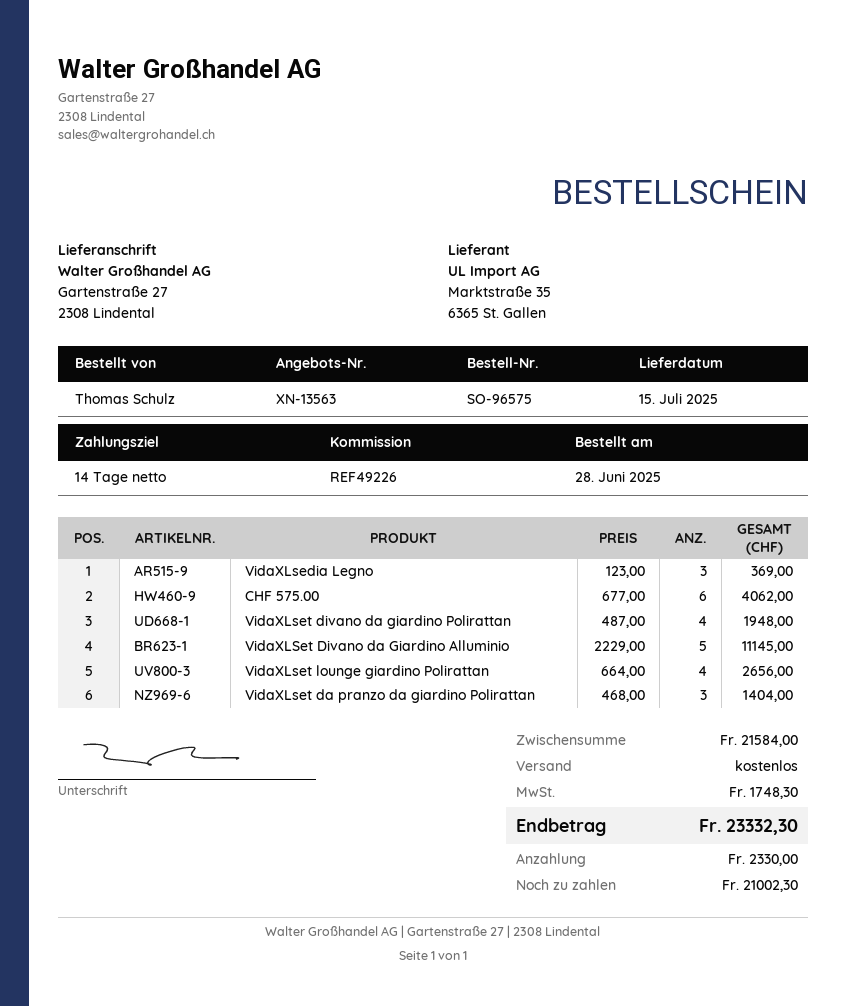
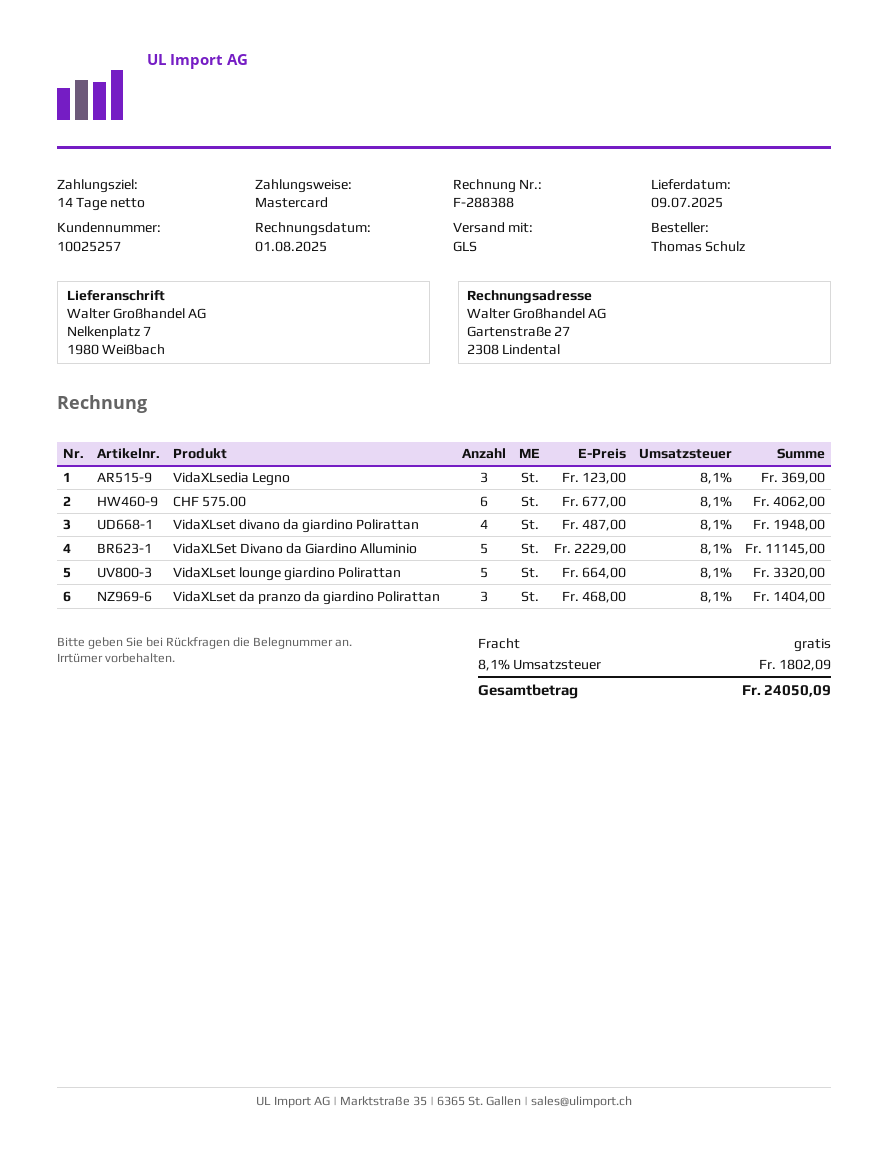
delivery date: 2025-07-15 -> 2025-07-09
ship to: Gartenstraße 27, 2308 Lindental -> Nelkenplatz 7, 1980 Weißbach
VidaXLset lounge giardino Polirattan: 4 x 664.00 = 2656.00 -> 5 x 664.00 = 3320.00
tax: 1748.30 -> 1802.09
total: 23332.30 -> 24050.09

